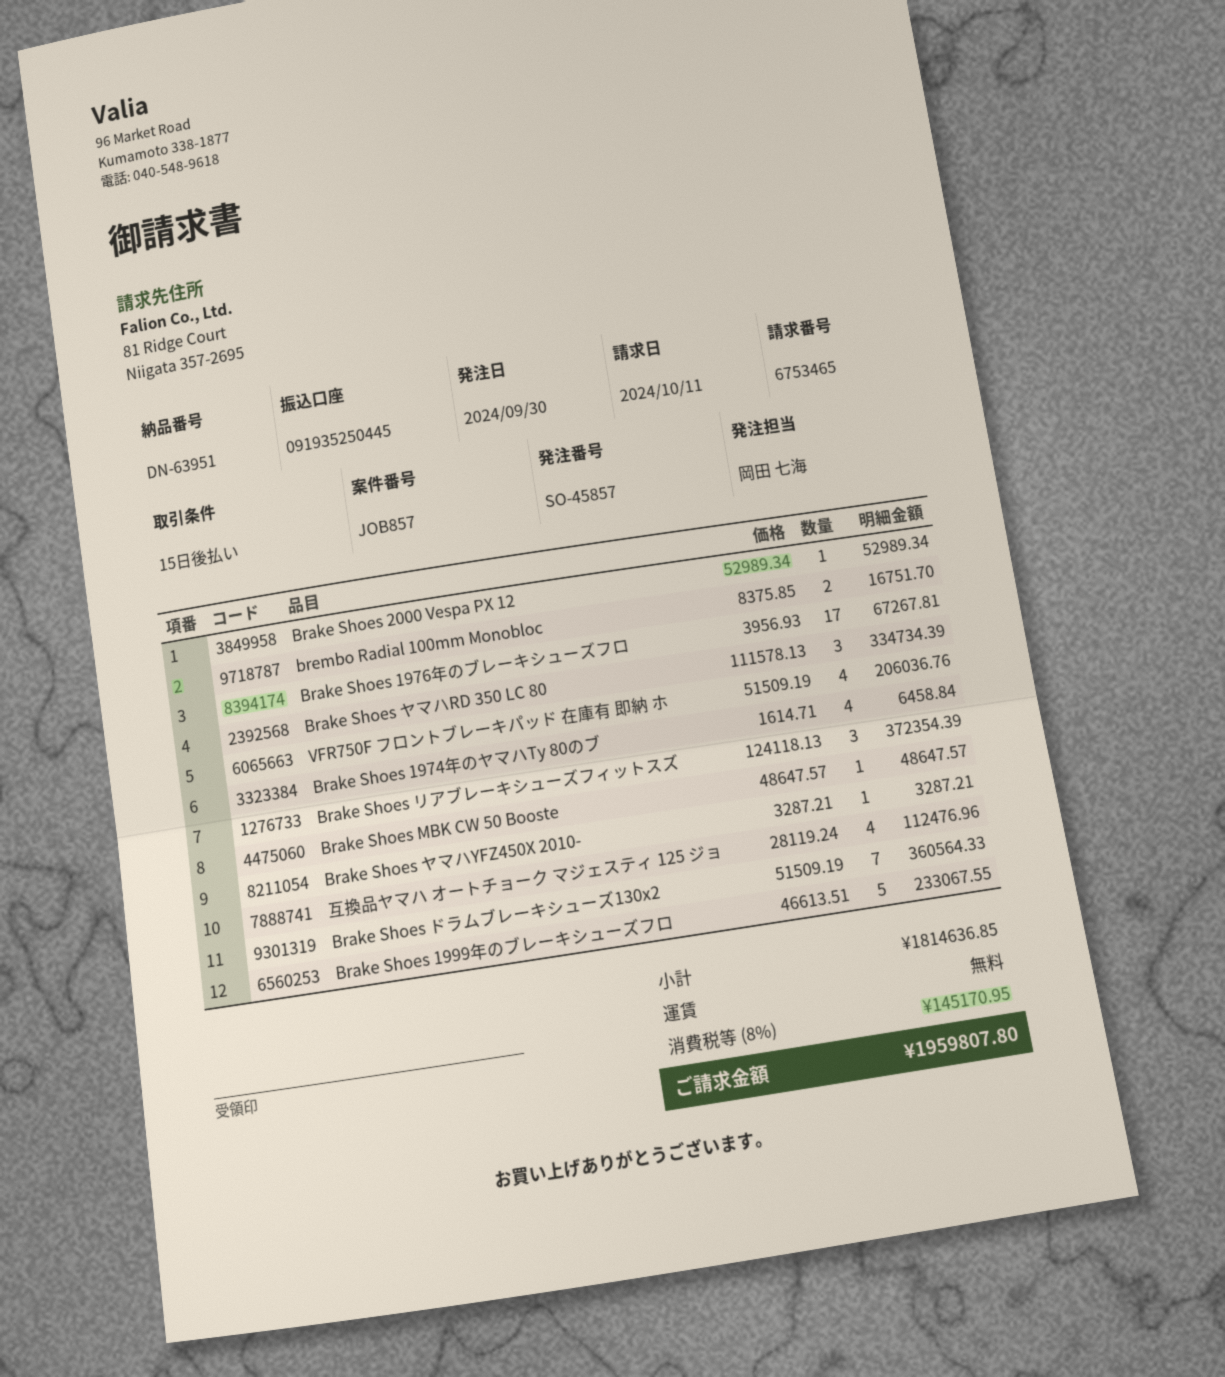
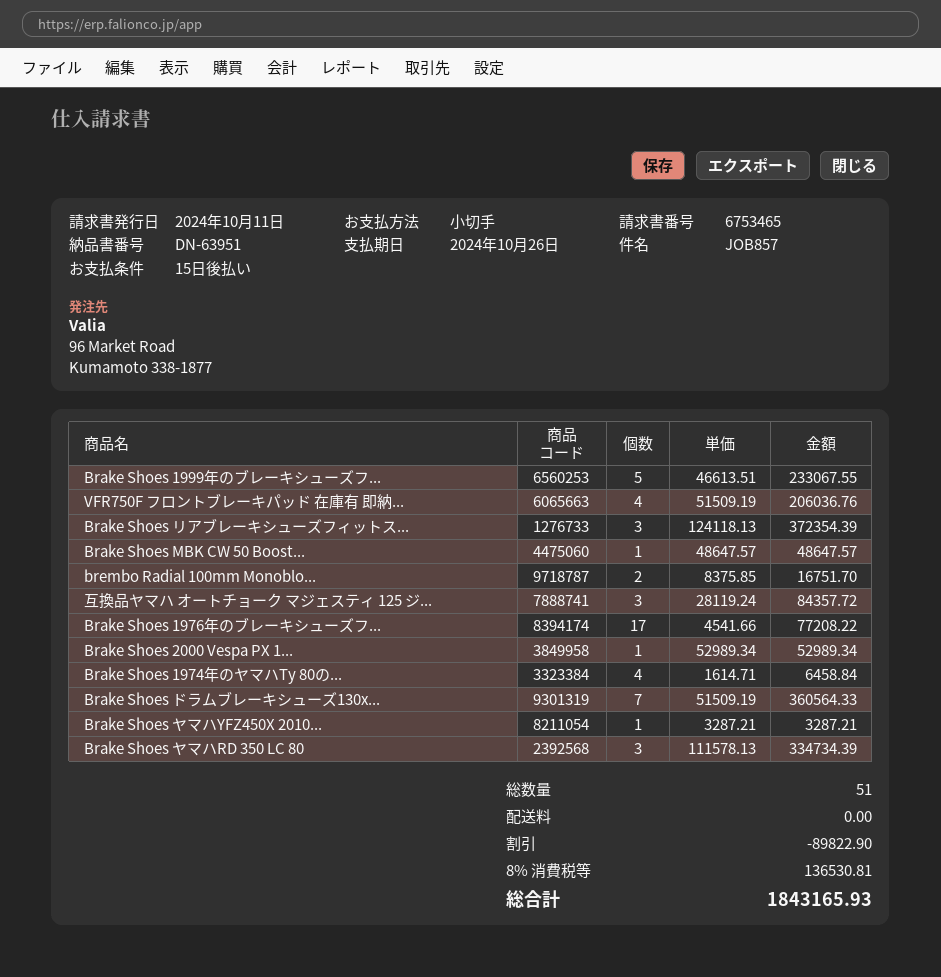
Brake Shoes 1976年のブレーキシューズフロ: 17 x 3956.93 = 67267.81 -> 17 x 4541.66 = 77208.22
互換品ヤマハ オートチョーク マジェスティ 125 ジョ: 4 x 28119.24 = 112476.96 -> 3 x 28119.24 = 84357.72
discount: none -> 89822.90
tax: 8% = 145170.95 -> 8% = 136530.81
total: 1959807.80 -> 1843165.93

